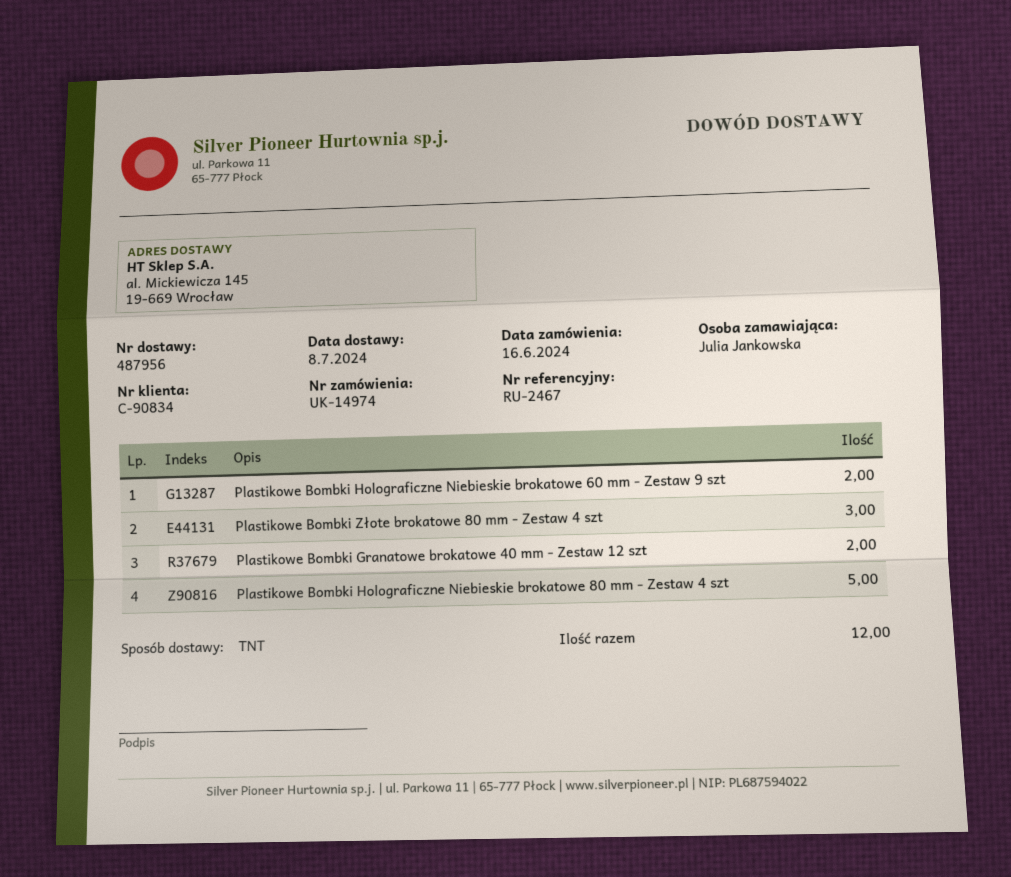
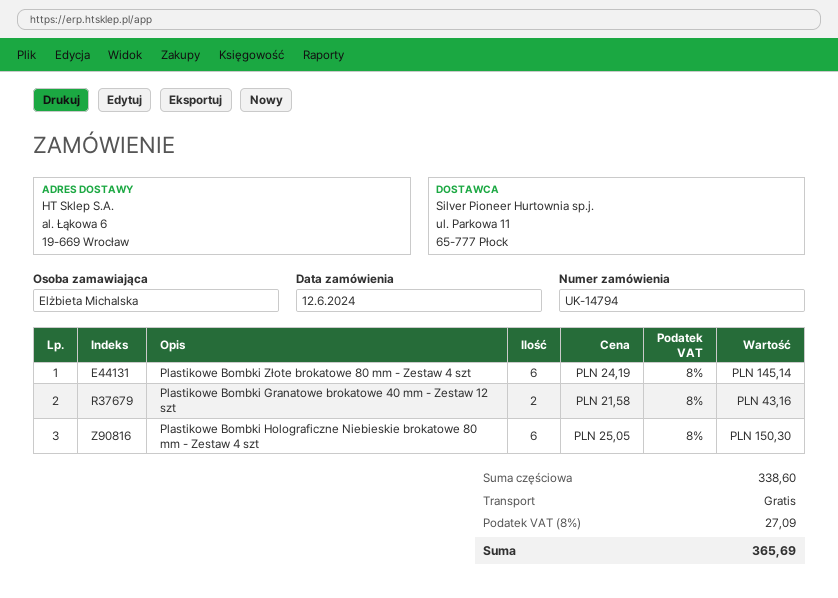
order number: UK-14974 -> UK-14794
order date: 2024-06-16 -> 2024-06-12
ordered by: Julia Jankowska -> Elżbieta Michalska
ship to: al. Mickiewicza 145, 19-669 Wrocław -> al. Łąkowa 6, 19-669 Wrocław
Plastikowe Bombki Holograficzne Niebieskie brokatowe 60 mm - Zestaw 9 szt: 2 -> none
Plastikowe Bombki Złote brokatowe 80 mm - Zestaw 4 szt: 3 -> 6
Plastikowe Bombki Holograficzne Niebieskie brokatowe 80 mm - Zestaw 4 szt: 5 -> 6

